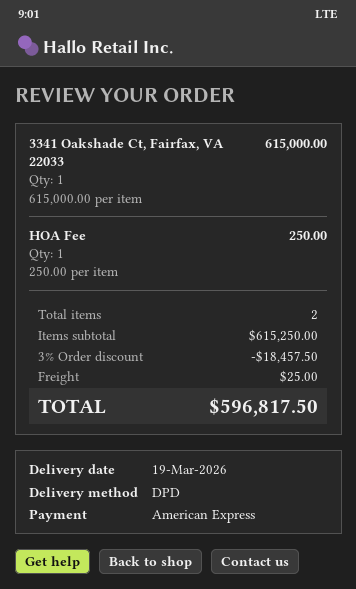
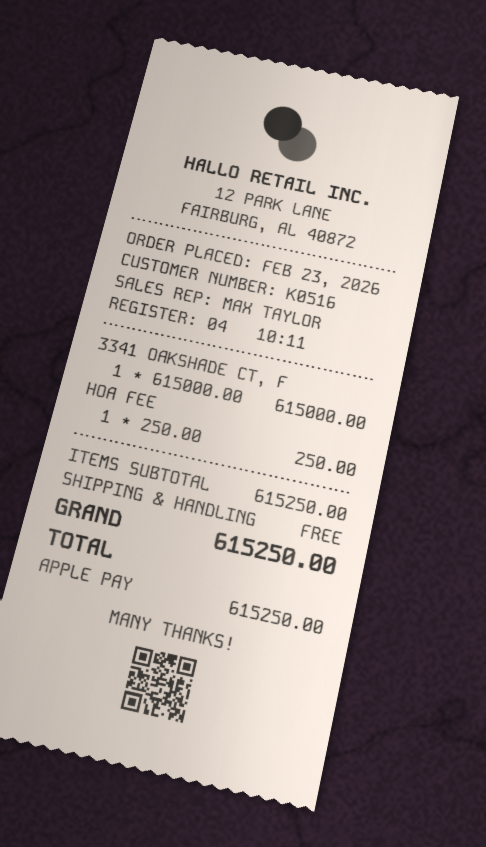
payment method: American Express -> Apple Pay
discount: 3% = 18457.50 -> none
shipping: 25.00 -> 0.00
total: 596817.50 -> 615250.00

